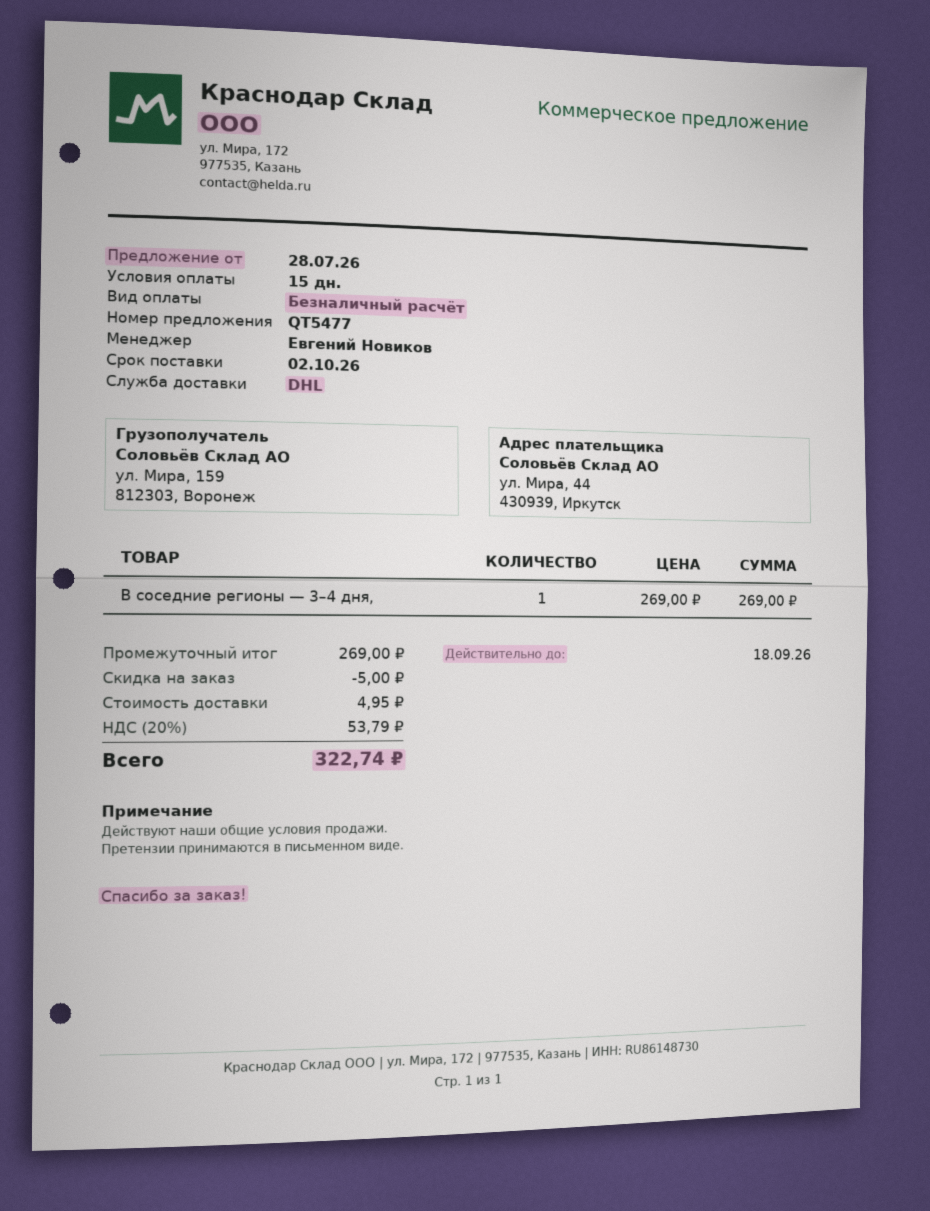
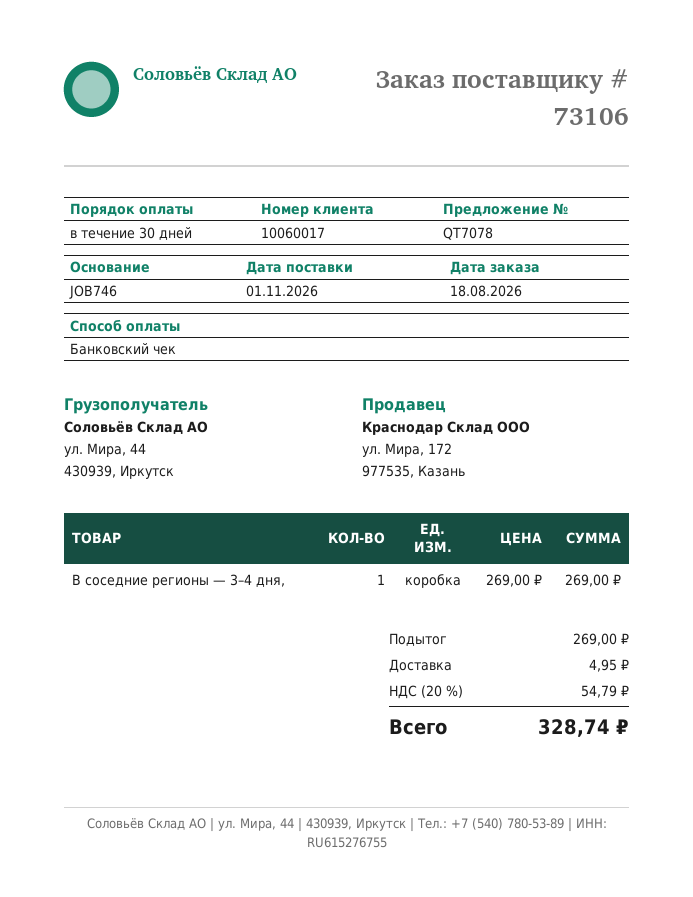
quote number: QT5477 -> QT7078
delivery date: 2026-10-02 -> 2026-11-01
payment terms: 15 days -> 30 days
payment method: bank transfer -> cheque
ship to: ул. Мира, 159, 812303, Воронеж -> ул. Мира, 44, 430939, Иркутск
discount: 5.00 -> none
tax: 20% = 53.79 -> 20% = 54.79
total: 322.74 -> 328.74

